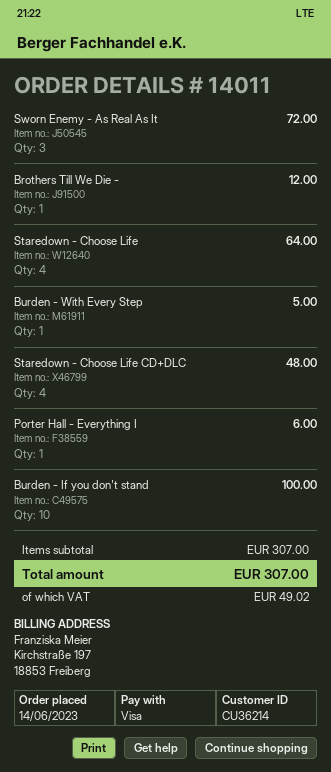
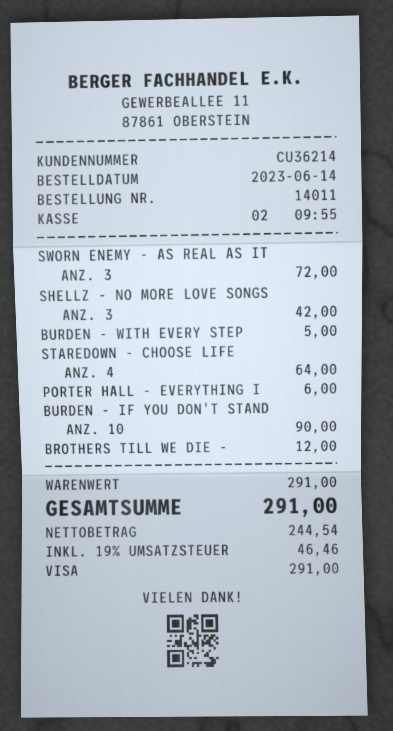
Staredown - Choose Life CD+DLC: 4 for 48.00 -> none
Burden - If you don't stand: 10 for 100.00 -> 10 for 90.00
SHELLZ - NO MORE LOVE SONGS: none -> 3 for 42.00
subtotal: 307.00 -> 291.00
tax: 49.02 -> 46.46
total: 307.00 -> 291.00

